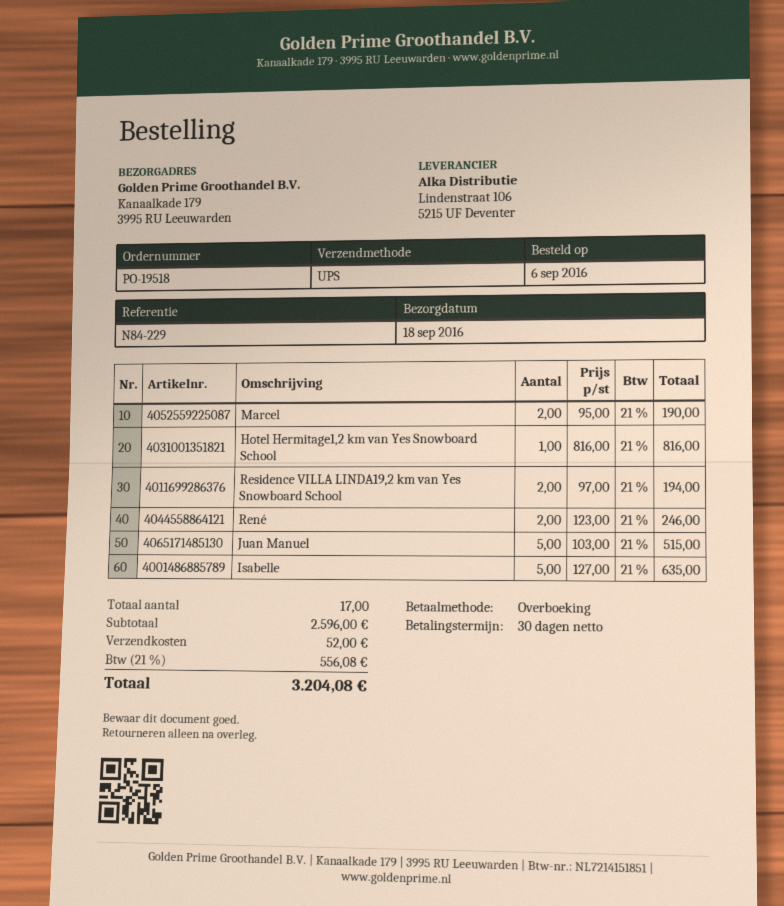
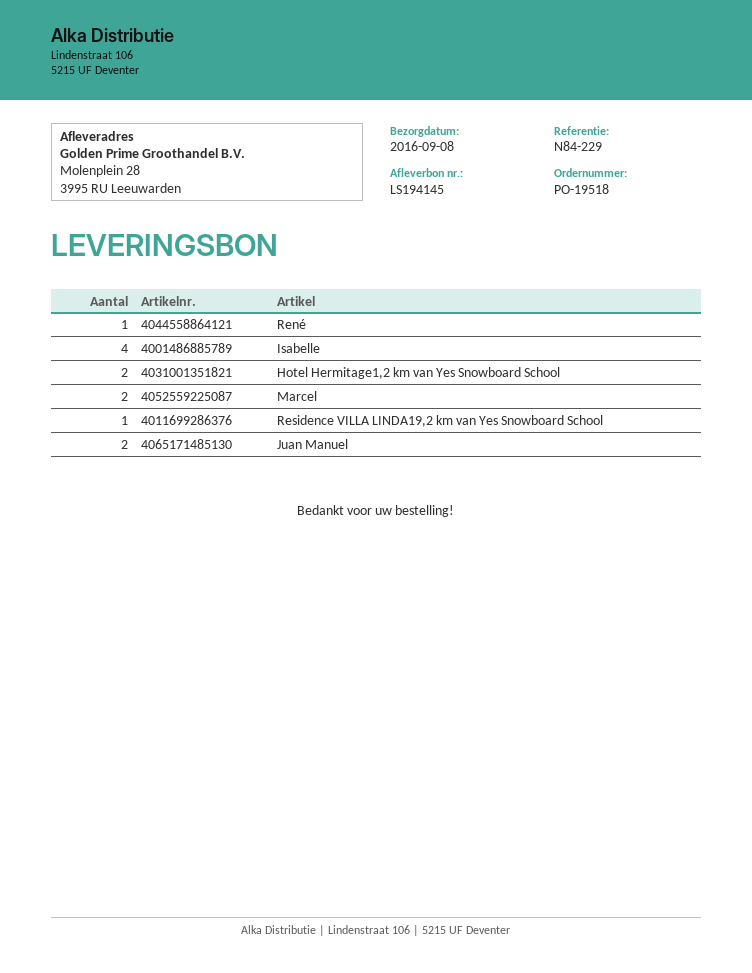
delivery date: 2016-09-18 -> 2016-09-08
ship to: Kanaalkade 179, 3995 RU Leeuwarden -> Molenplein 28, 3995 RU Leeuwarden
Hotel Hermitage1,2 km van Yes Snowboard School: 1 -> 2
Residence VILLA LINDA19,2 km van Yes Snowboard School: 2 -> 1
René: 2 -> 1
Juan Manuel: 5 -> 2
Isabelle: 5 -> 4

